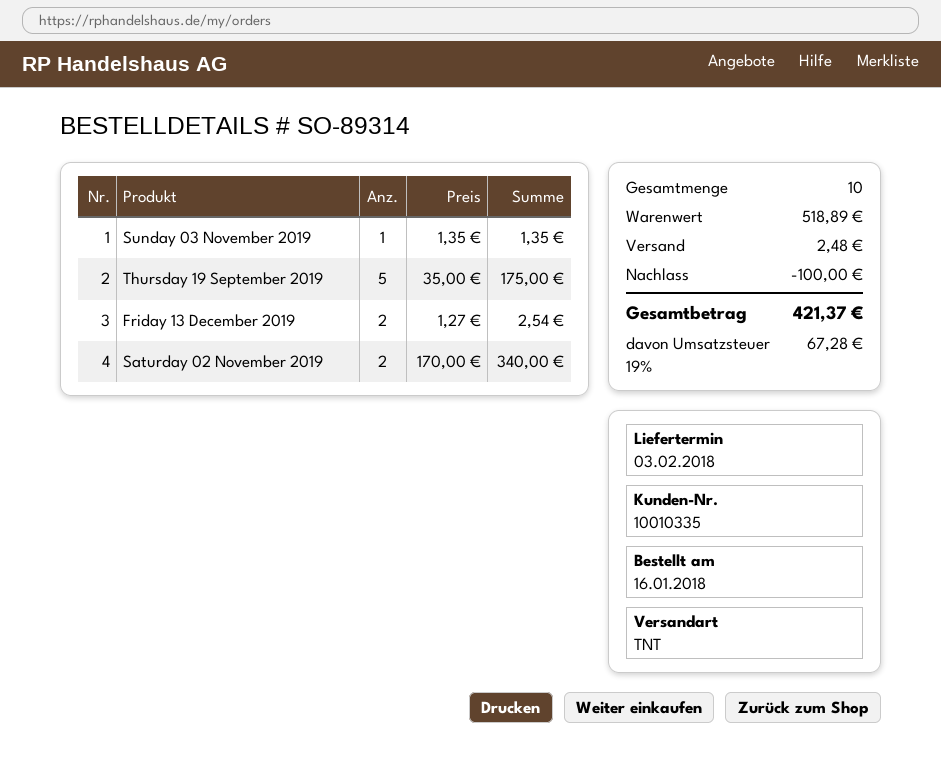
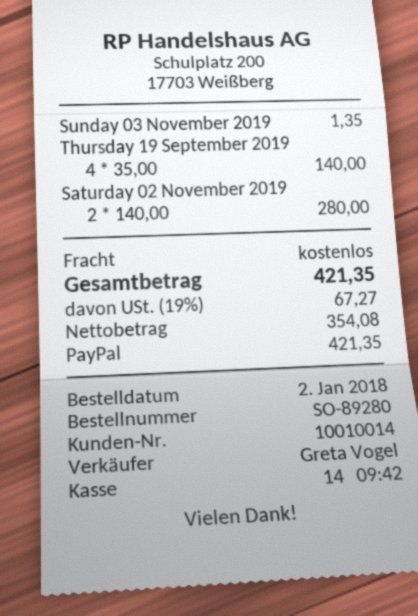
order number: SO-89314 -> SO-89280
order date: 2018-01-16 -> 2018-01-02
customer number: 10010335 -> 10010014
Thursday 19 September 2019: 5 x 35.00 = 175.00 -> 4 x 35.00 = 140.00
Friday 13 December 2019: 2 x 1.27 = 2.54 -> none
Saturday 02 November 2019: 2 x 170.00 = 340.00 -> 2 x 140.00 = 280.00
discount: 100.00 -> none
shipping: 2.48 -> 0.00
tax: 19% = 67.28 -> 19% = 67.27
total: 421.37 -> 421.35

